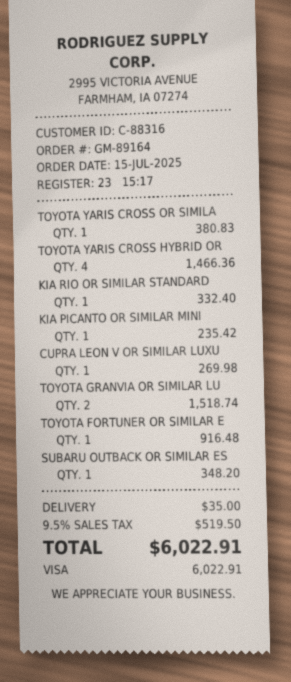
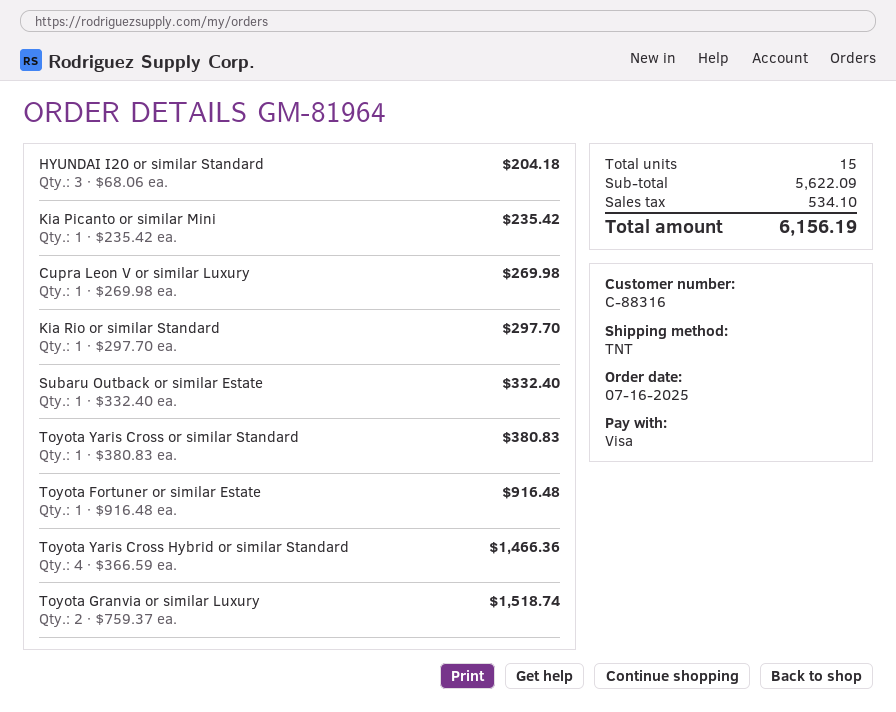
order number: GM-89164 -> GM-81964
order date: 2025-07-15 -> 2025-07-16
KIA RIO OR SIMILAR STANDARD: 1 for 332.40 -> 1 for 297.70
SUBARU OUTBACK OR SIMILAR ES: 1 for 348.20 -> 1 for 332.40
HYUNDAI I20 or similar Standard: none -> 3 for 204.18
shipping: 35.00 -> none
tax: 519.50 -> 534.10
total: 6022.91 -> 6156.19

